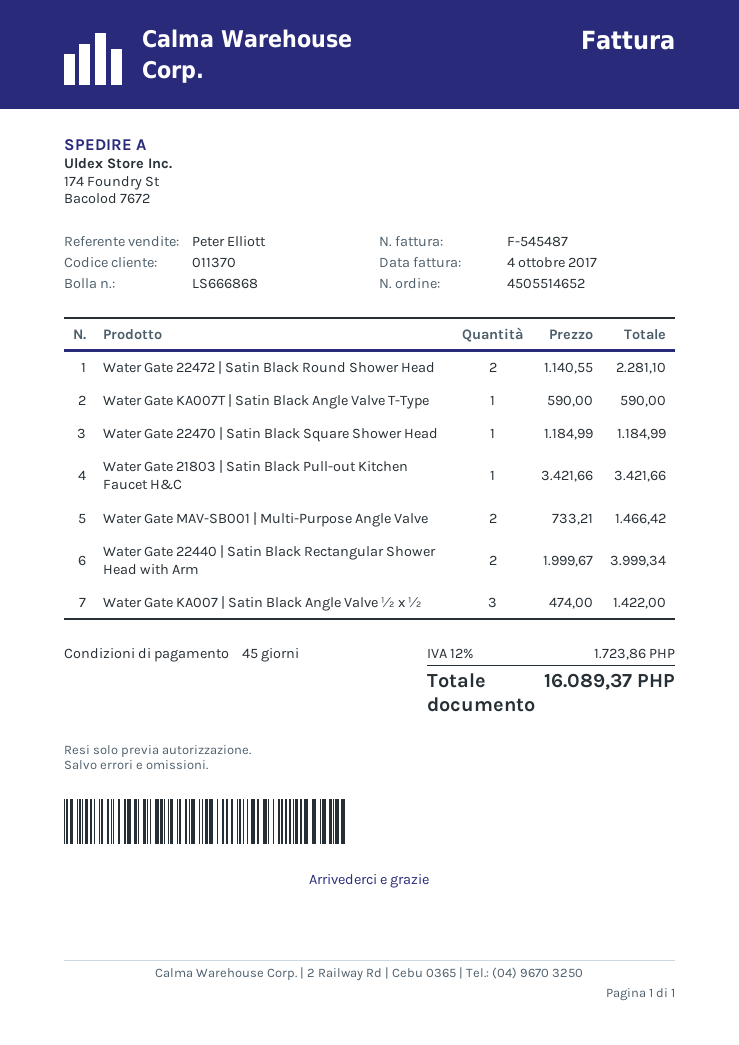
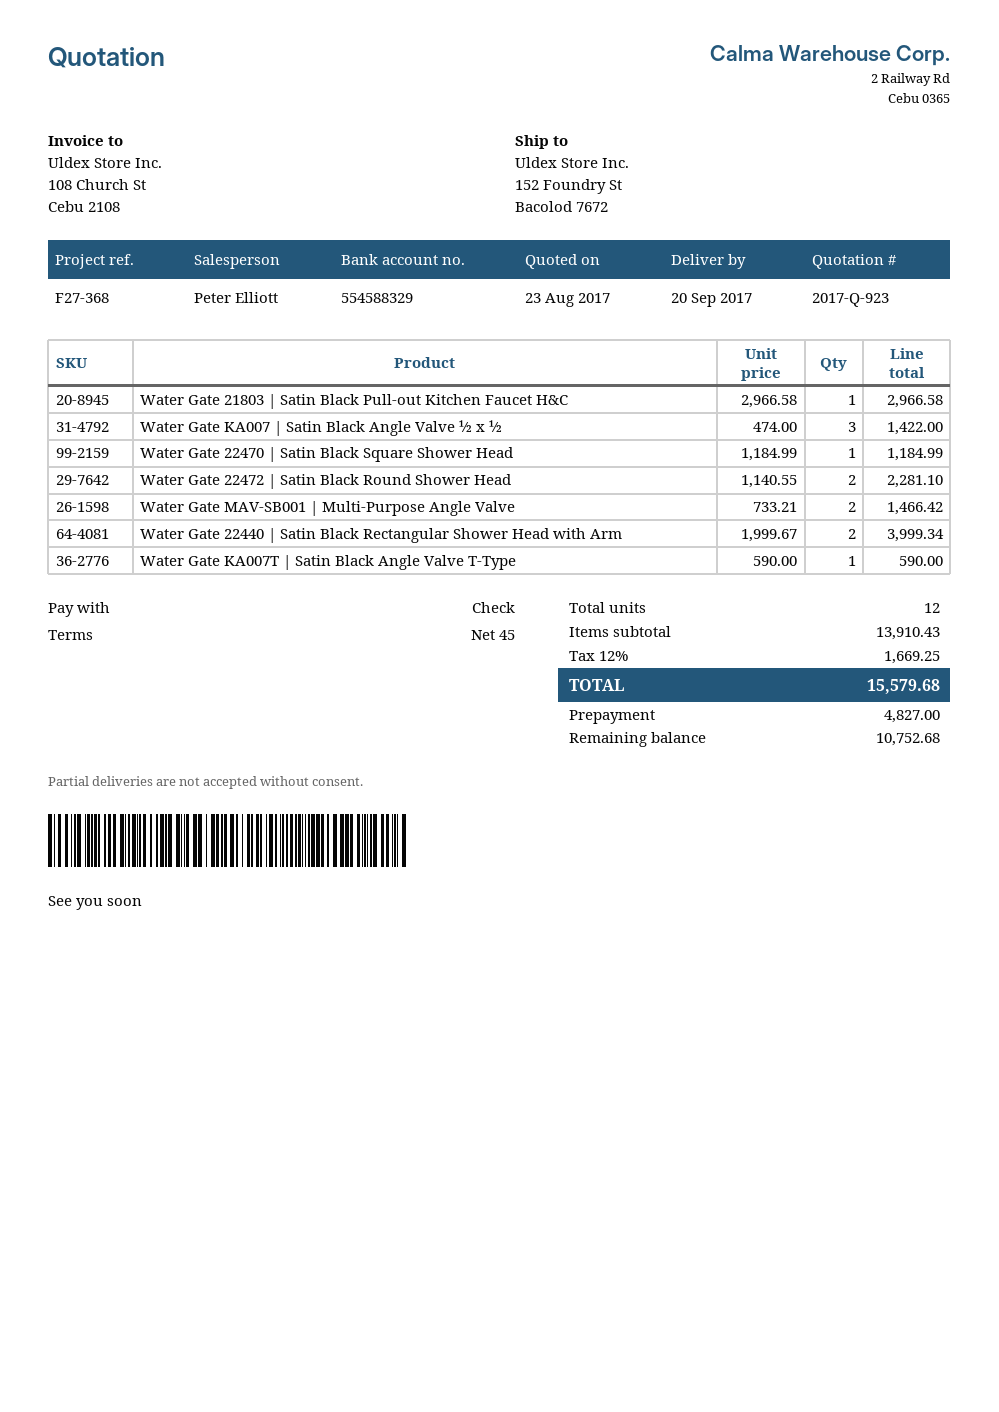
ship to: 174 Foundry St, Bacolod 7672 -> 152 Foundry St, Bacolod 7672
Water Gate 21803 | Satin Black Pull-out Kitchen Faucet H&C: 1 x 3421.66 = 3421.66 -> 1 x 2966.58 = 2966.58
tax: 12% = 1723.86 -> 12% = 1669.25
total: 16089.37 -> 15579.68

